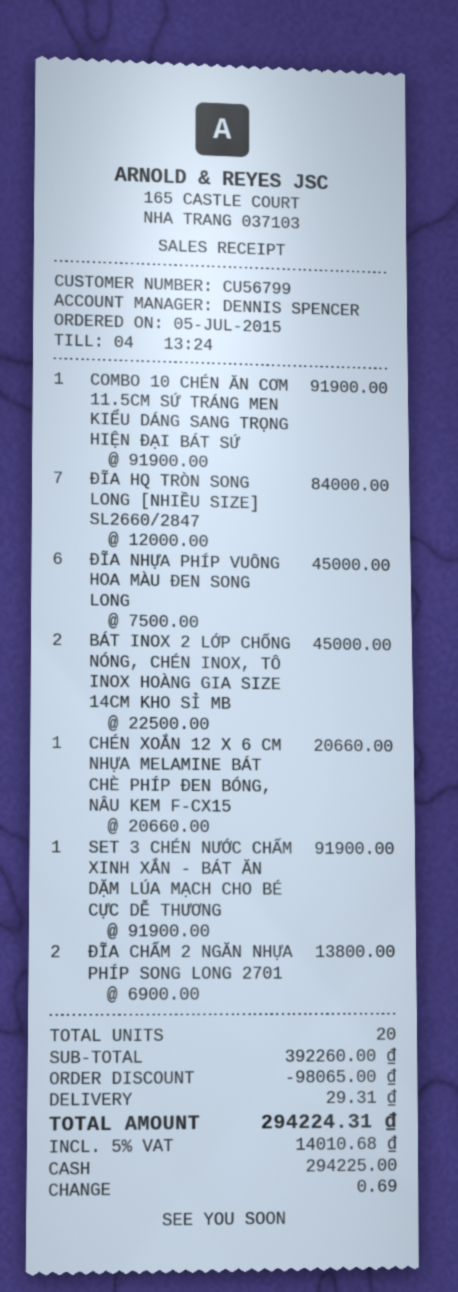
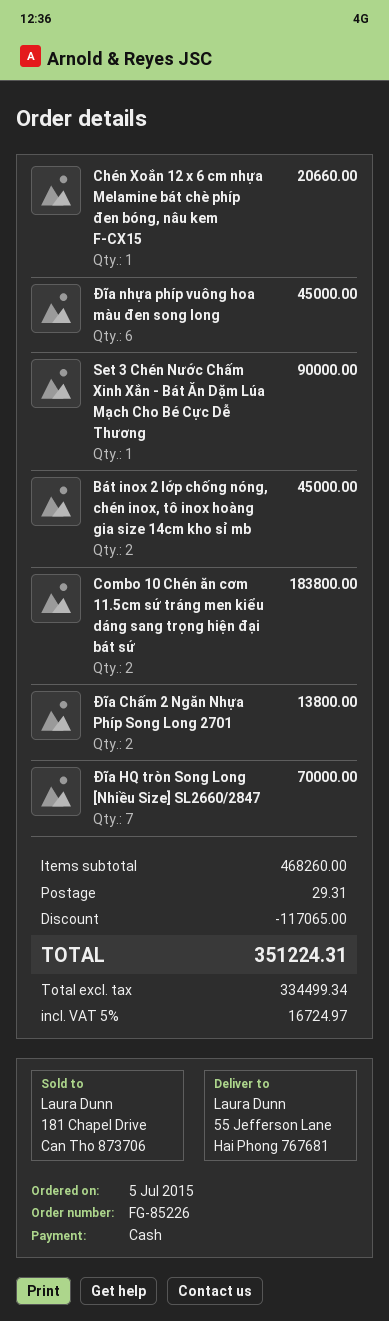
COMBO 10 CHÉN ĂN CƠM 11.5CM SỨ TRÁNG MEN KIỂU DÁNG SANG TRỌNG HIỆN ĐẠI BÁT SỨ: 1 for 91900.00 -> 2 for 183800.00
ĐĨA HQ TRÒN SONG LONG [NHIỀU SIZE] SL2660/2847: 7 for 84000.00 -> 7 for 70000.00
SET 3 CHÉN NƯỚC CHẤM XINH XẮN - BÁT ĂN DẶM LÚA MẠCH CHO BÉ CỰC DỄ THƯƠNG: 1 for 91900.00 -> 1 for 90000.00
subtotal: 392260.00 -> 468260.00
discount: 98065.00 -> 117065.00
tax: 5% = 14010.68 -> 5% = 16724.97
total: 294224.31 -> 351224.31

